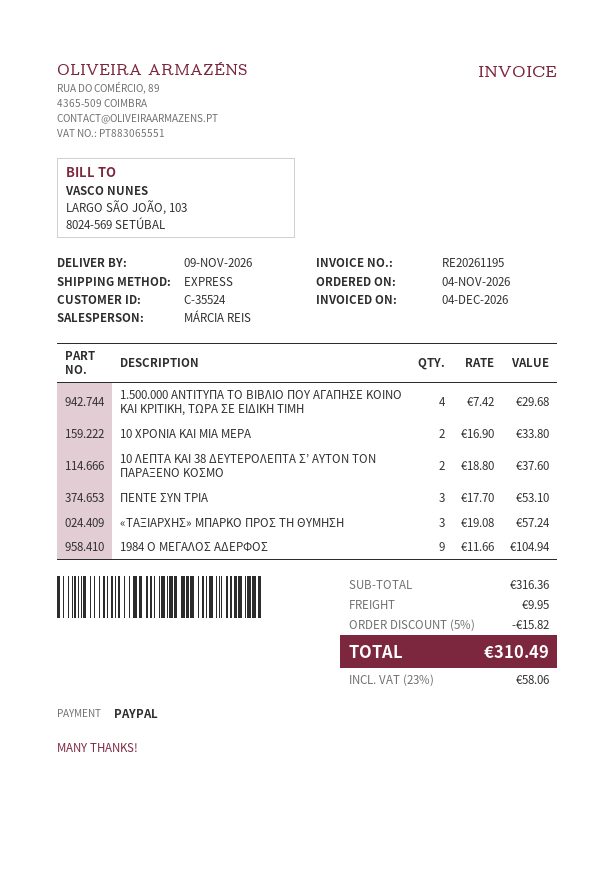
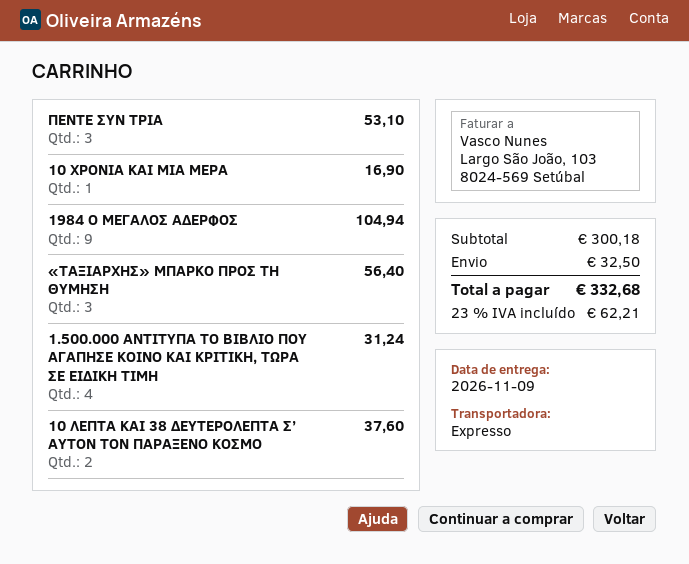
1.500.000 ΑΝΤΙΤΥΠΑ ΤΟ ΒΙΒΛΙΟ ΠΟΥ ΑΓΑΠΗΣΕ ΚΟΙΝΟ ΚΑΙ ΚΡΙΤΙΚΗ, ΤΩΡΑ ΣΕ ΕΙΔΙΚΗ ΤΙΜΗ: 4 for 29.68 -> 4 for 31.24
10 ΧΡΟΝΙΑ ΚΑΙ ΜΙΑ ΜΕΡΑ: 2 for 33.80 -> 1 for 16.90
«ΤΑΞΙΑΡΧΗΣ» ΜΠΑΡΚΟ ΠΡΟΣ ΤΗ ΘΥΜΗΣΗ: 3 for 57.24 -> 3 for 56.40
subtotal: 316.36 -> 300.18
discount: 5% = 15.82 -> none
shipping: 9.95 -> 32.50
tax: 23% = 58.06 -> 23% = 62.21
total: 310.49 -> 332.68

